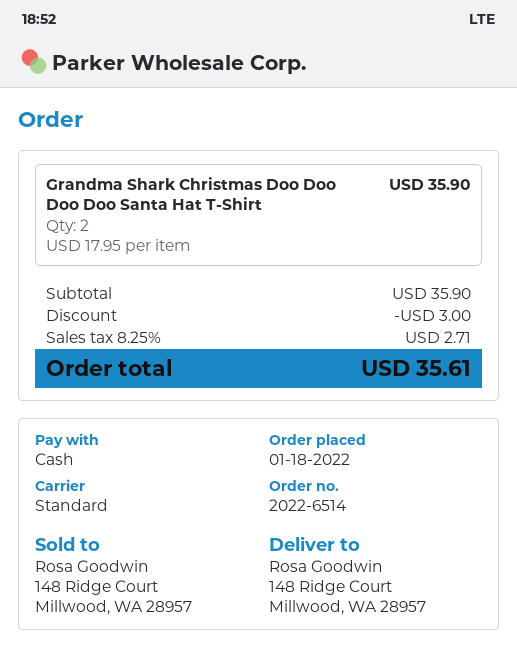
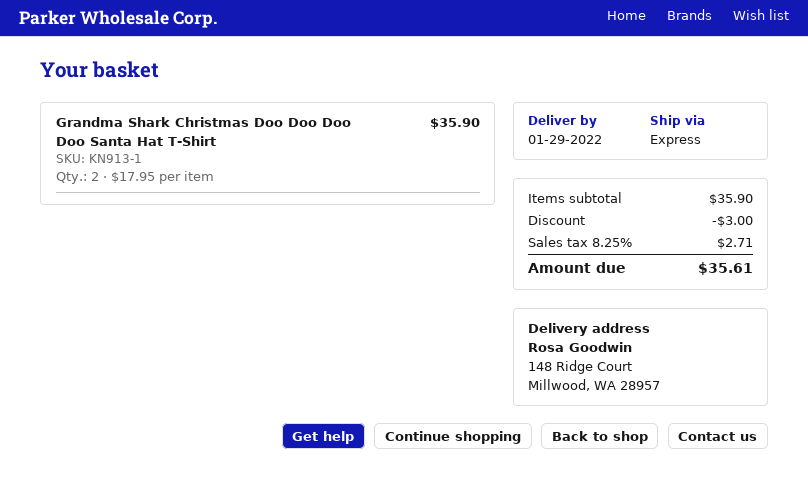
shipping method: standard -> express

